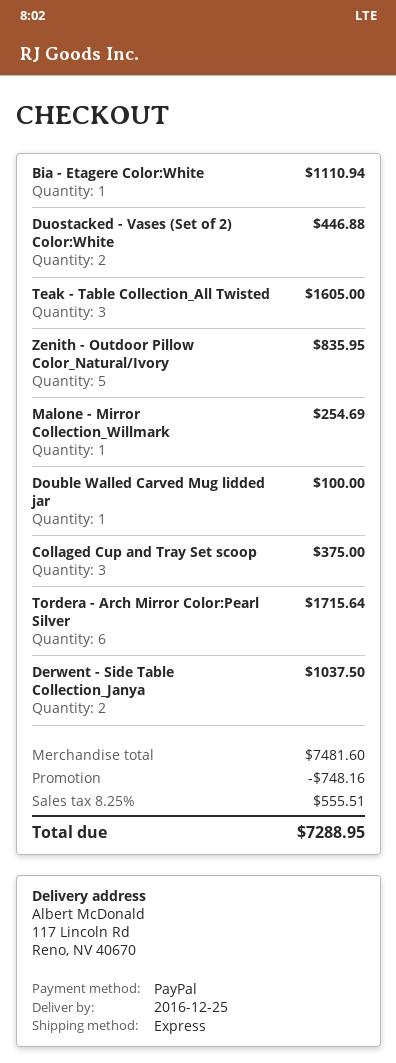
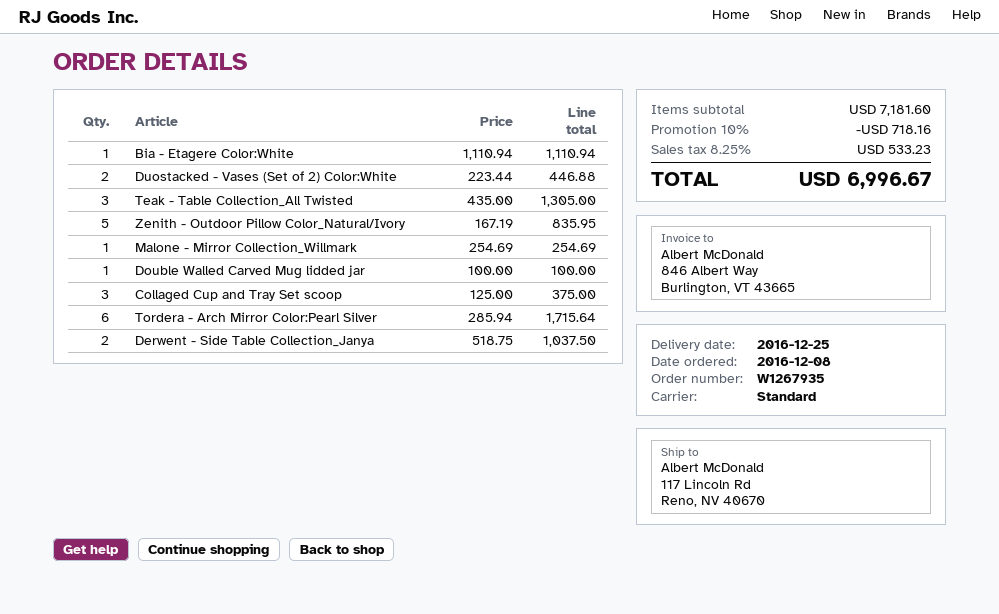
shipping method: express -> standard
Teak - Table Collection_All Twisted: 3 for 1605.00 -> 3 for 1305.00
subtotal: 7481.60 -> 7181.60
discount: 748.16 -> 718.16
tax: 8.25% = 555.51 -> 8.25% = 533.23
total: 7288.95 -> 6996.67

